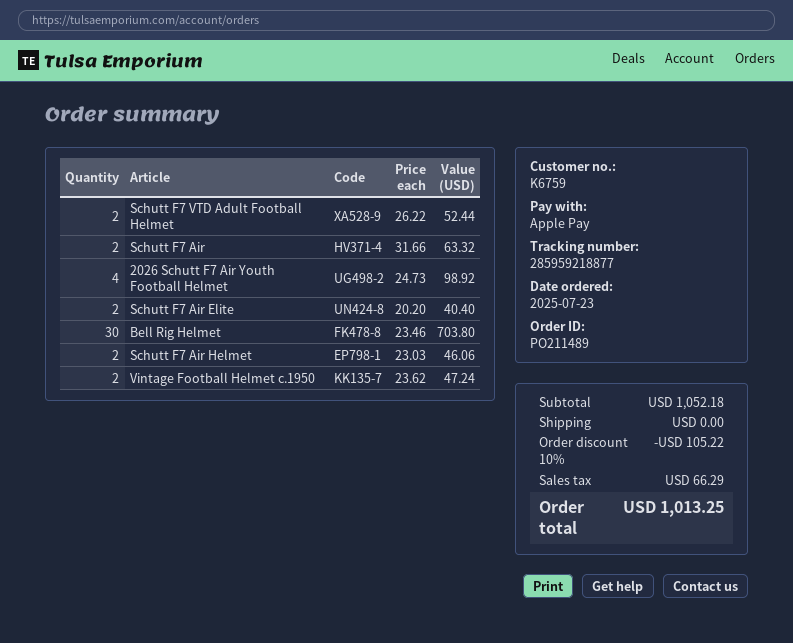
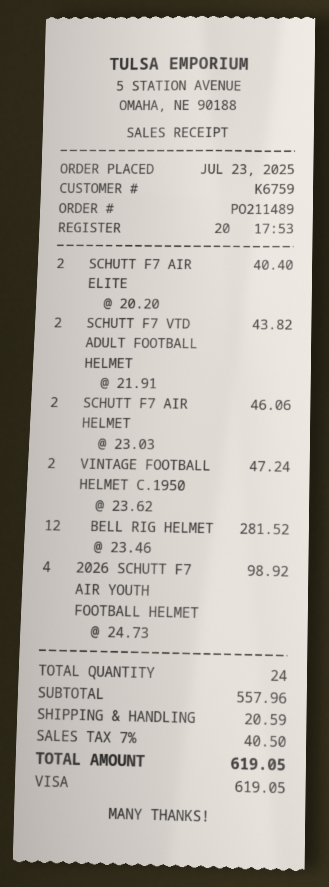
payment method: Apple Pay -> Visa
Schutt F7 VTD Adult Football Helmet: 2 x 26.22 = 52.44 -> 2 x 21.91 = 43.82
Schutt F7 Air: 2 x 31.66 = 63.32 -> none
Bell Rig Helmet: 30 x 23.46 = 703.80 -> 12 x 23.46 = 281.52
subtotal: 1052.18 -> 557.96
discount: 10% = 105.22 -> none
shipping: 0.00 -> 20.59
tax: 66.29 -> 40.50
total: 1013.25 -> 619.05

